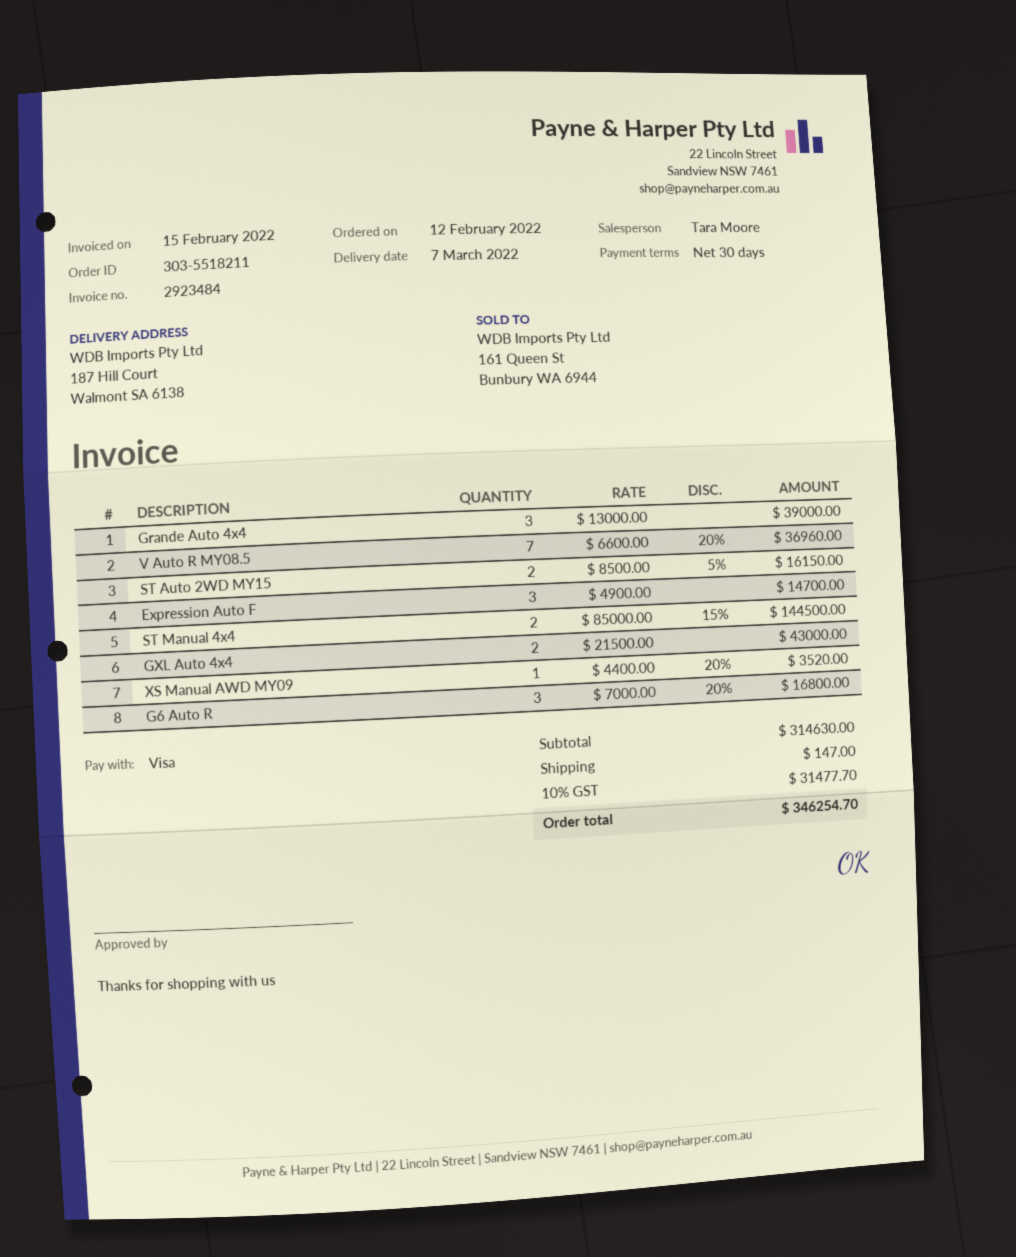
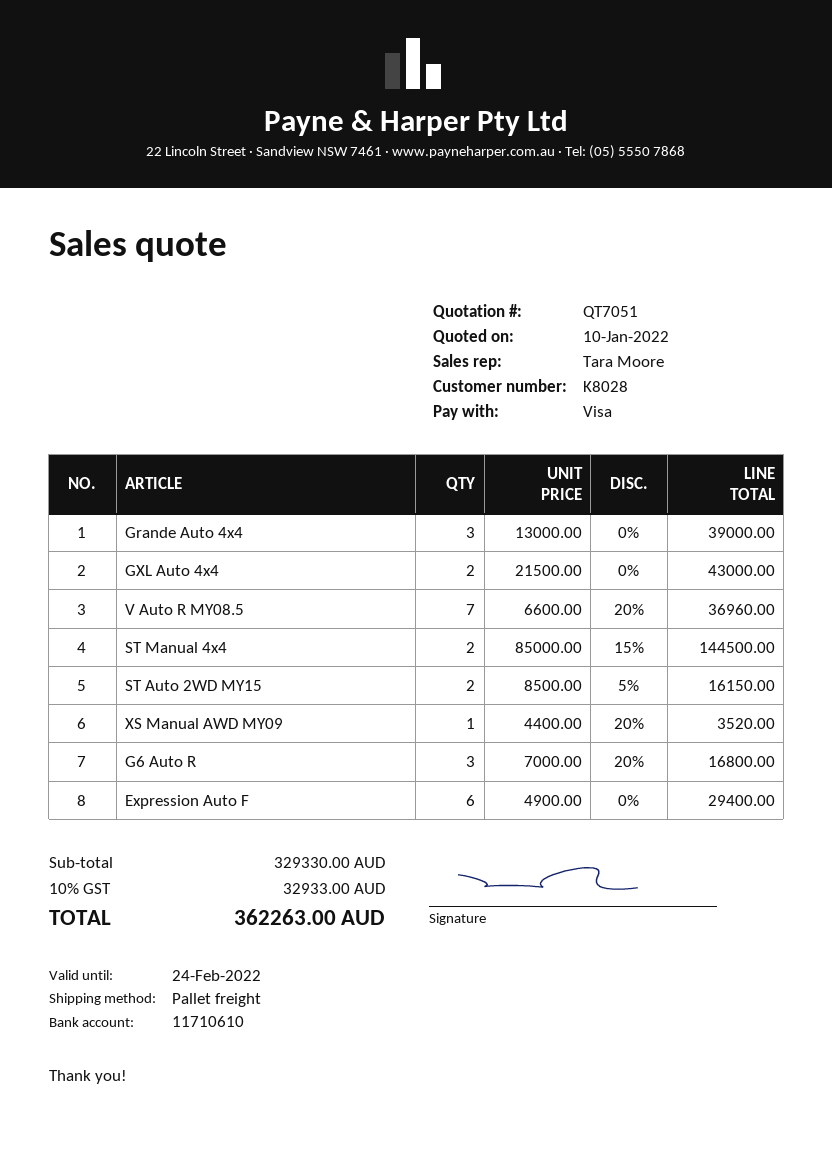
Expression Auto F: 3 x 4900.00 = 14700.00 -> 6 x 4900.00 = 29400.00
subtotal: 314630.00 -> 329330.00
shipping: 147.00 -> none
tax: 10% = 31477.70 -> 10% = 32933.00
total: 346254.70 -> 362263.00

